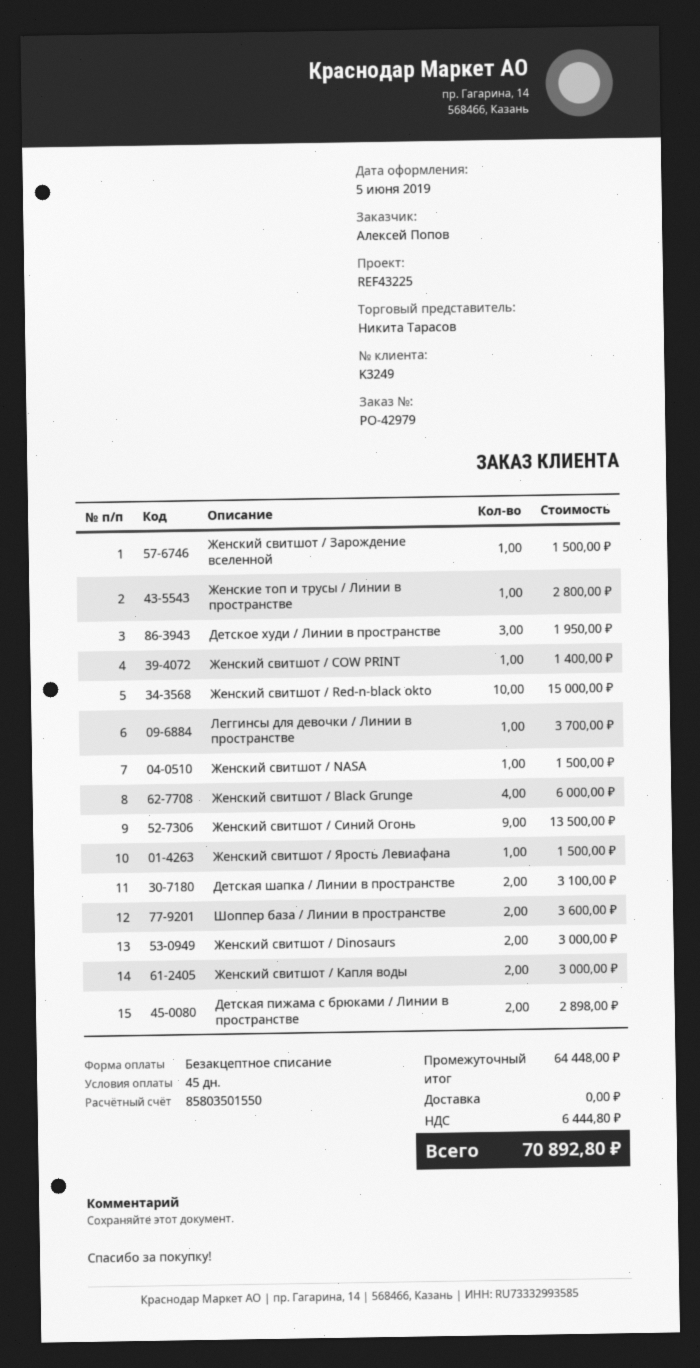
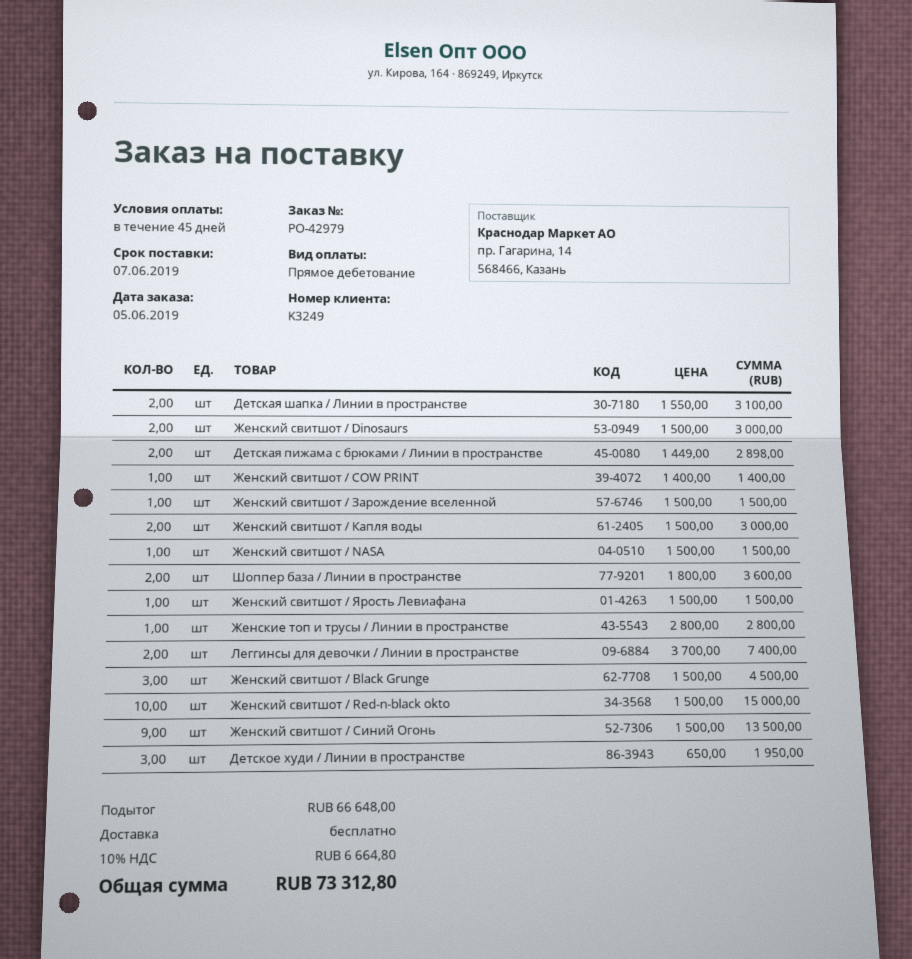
Леггинсы для девочки / Линии в пространстве: 1 for 3700.00 -> 2 for 7400.00
Женский свитшот / Black Grunge: 4 for 6000.00 -> 3 for 4500.00
subtotal: 64448.00 -> 66648.00
tax: 6444.80 -> 6664.80
total: 70892.80 -> 73312.80

